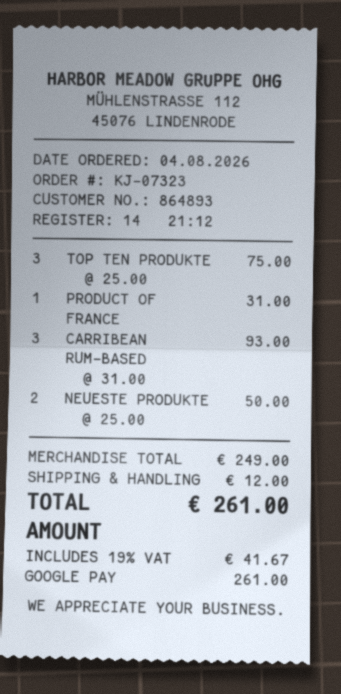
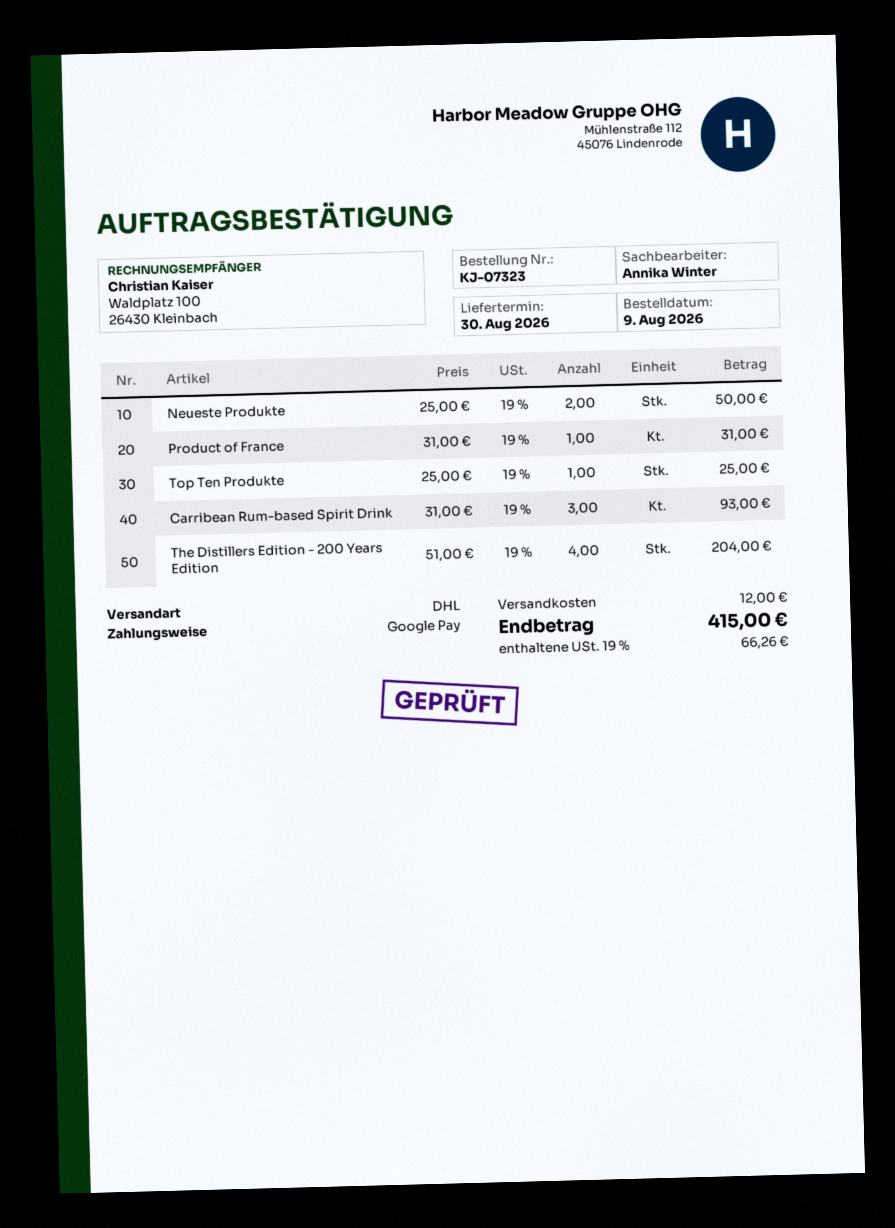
order date: 2026-08-04 -> 2026-08-09
TOP TEN PRODUKTE: 3 x 25.00 = 75.00 -> 1 x 25.00 = 25.00
The Distillers Edition - 200 Years Edition: none -> 4 x 51.00 = 204.00
tax: 19% = 41.67 -> 19% = 66.26
total: 261.00 -> 415.00

